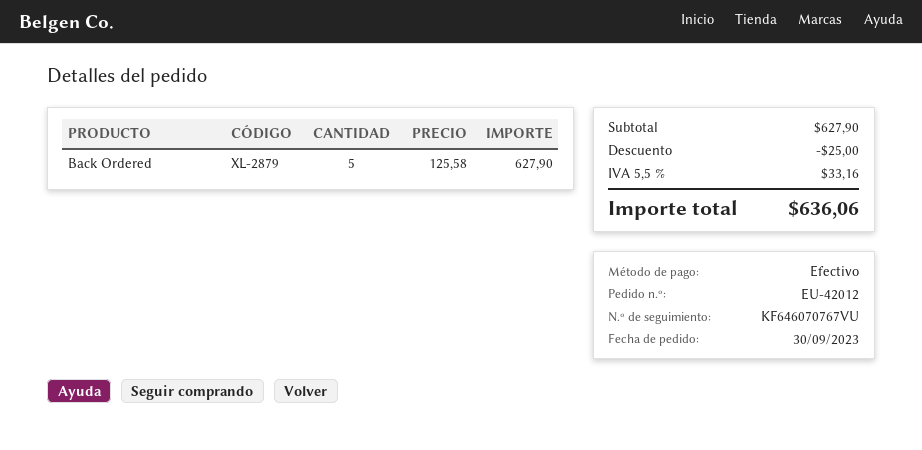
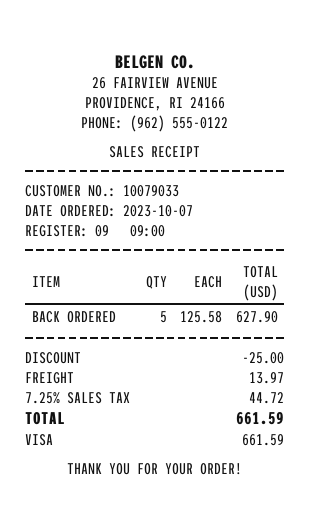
order date: 2023-09-30 -> 2023-10-07
payment method: cash -> Visa
shipping: none -> 13.97
tax: 5.5% = 33.16 -> 7.25% = 44.72
total: 636.06 -> 661.59

